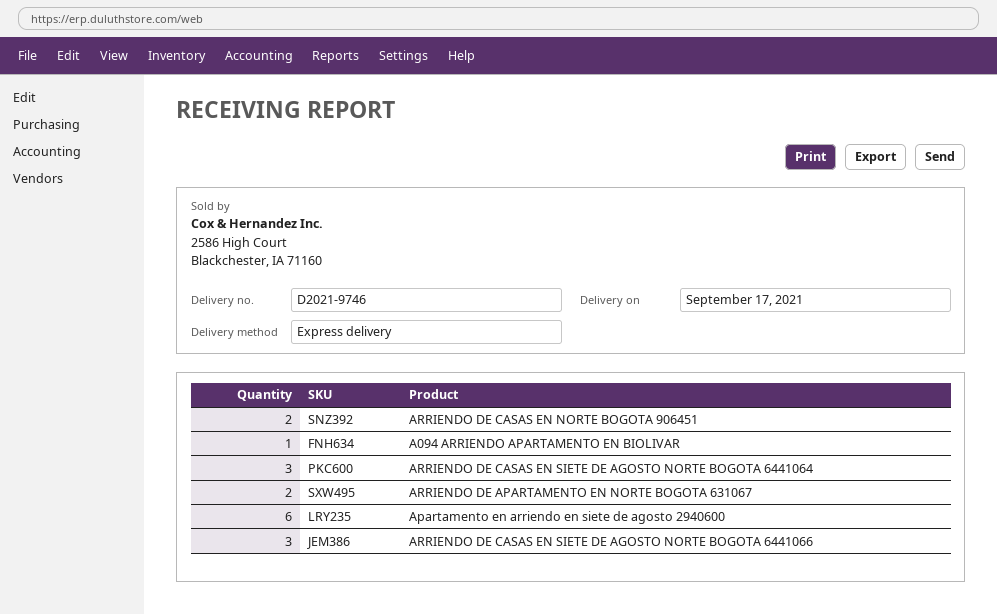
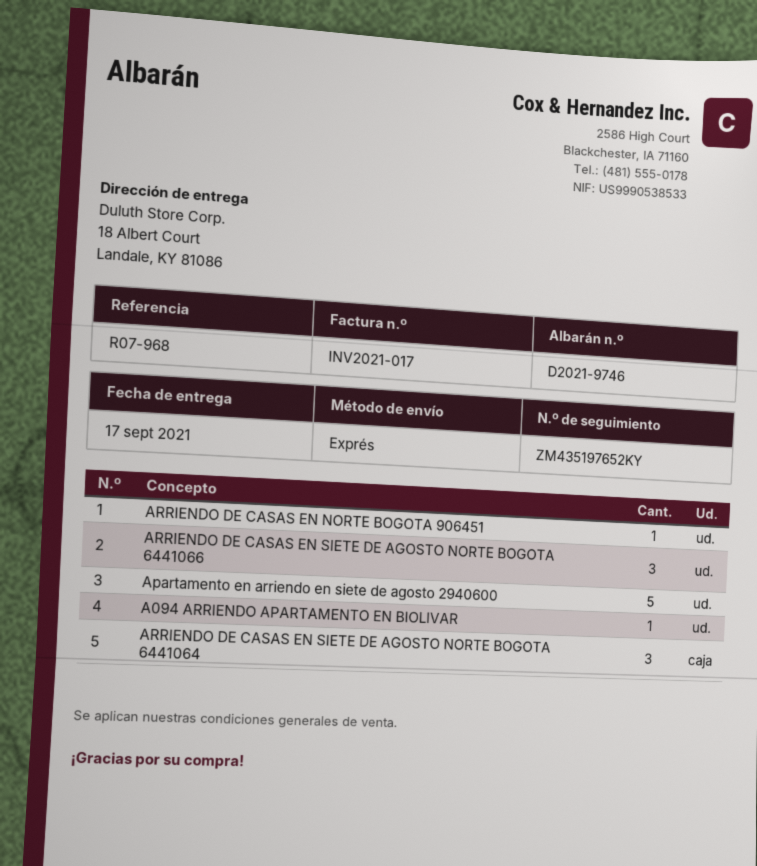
ARRIENDO DE CASAS EN NORTE BOGOTA 906451: 2 -> 1
ARRIENDO DE APARTAMENTO EN NORTE BOGOTA 631067: 2 -> none
Apartamento en arriendo en siete de agosto 2940600: 6 -> 5

